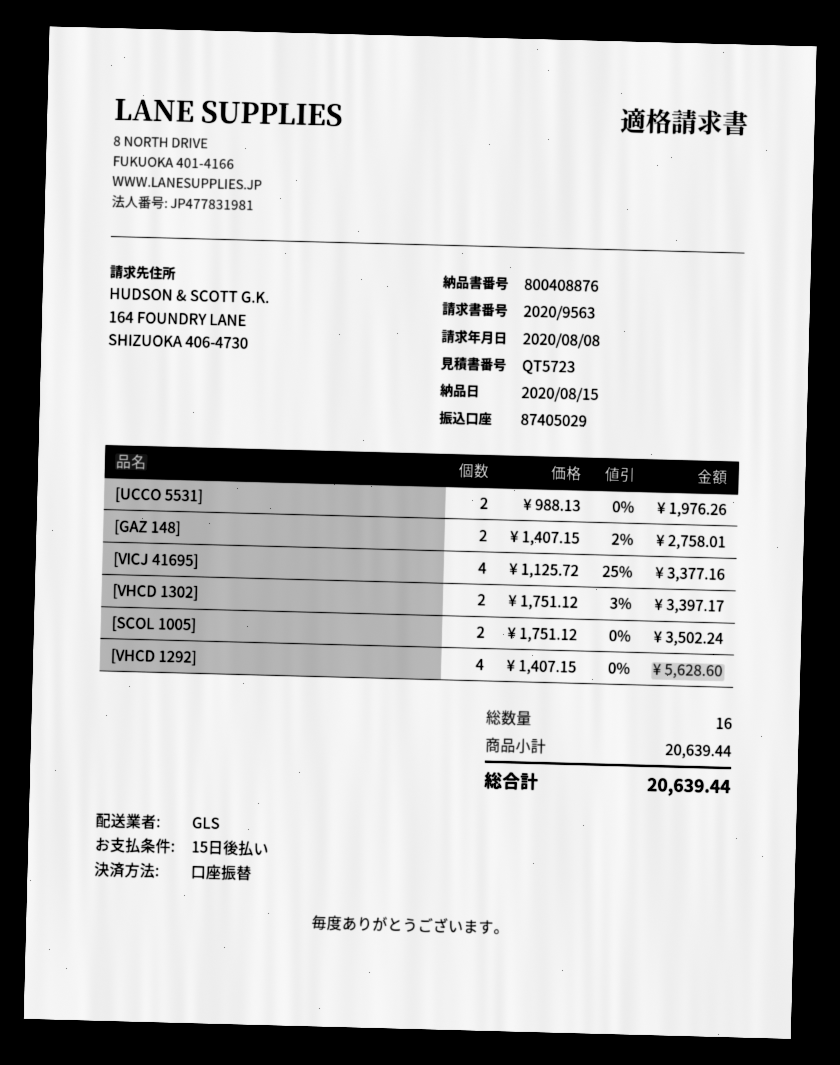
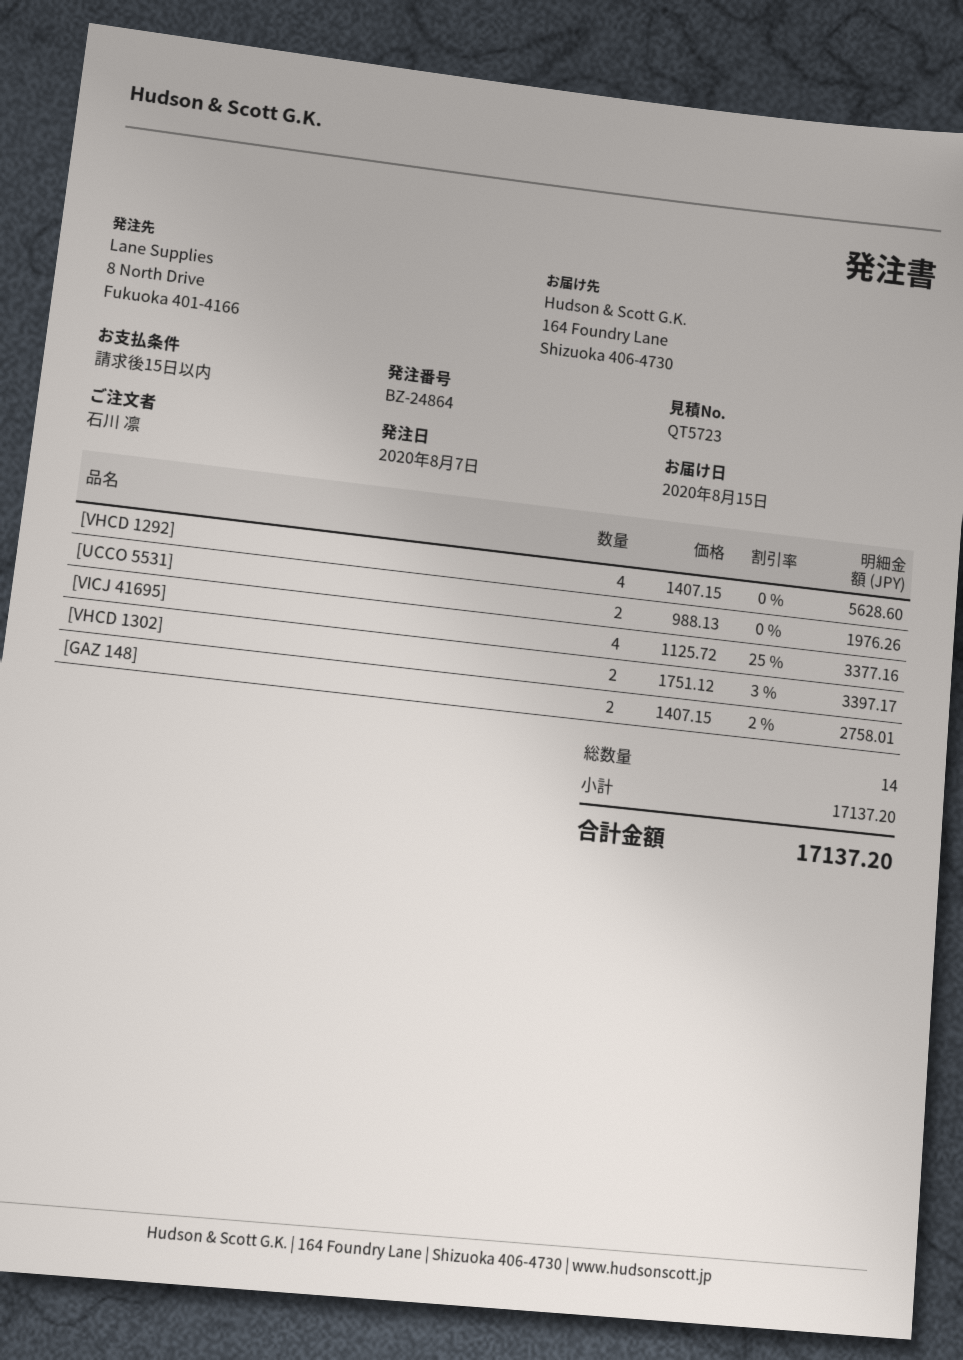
[SCOL 1005]: 2 x 1751.12 = 3502.24 -> none
total quantity: 16 -> 14
subtotal: 20639.44 -> 17137.20
total: 20639.44 -> 17137.20

